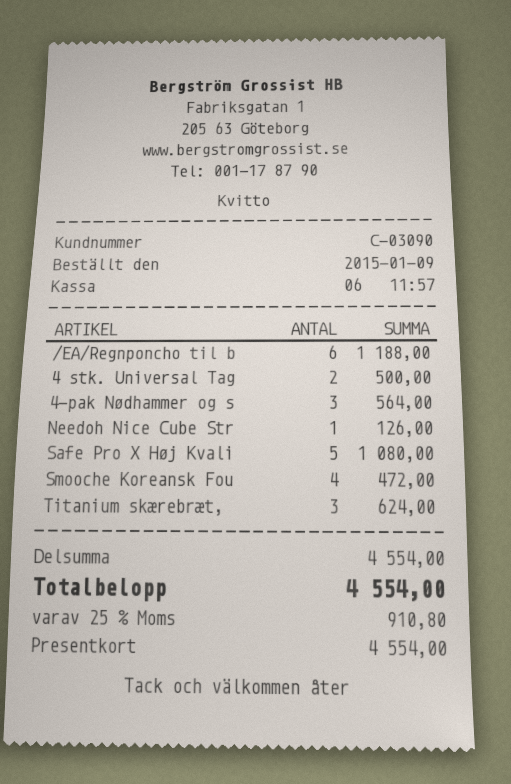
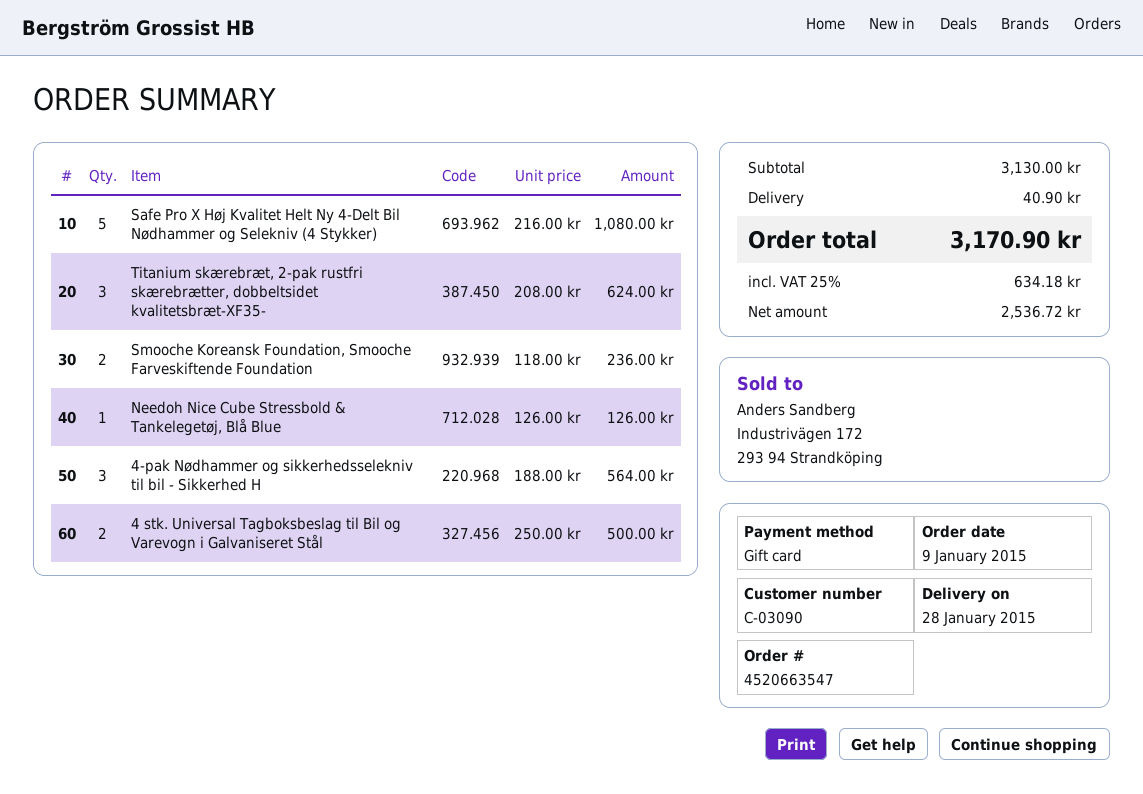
/EA/Regnponcho til b: 6 for 1188.00 -> none
Smooche Koreansk Fou: 4 for 472.00 -> 2 for 236.00
subtotal: 4554.00 -> 3130.00
shipping: none -> 40.90
tax: 25% = 910.80 -> 25% = 634.18
total: 4554.00 -> 3170.90

